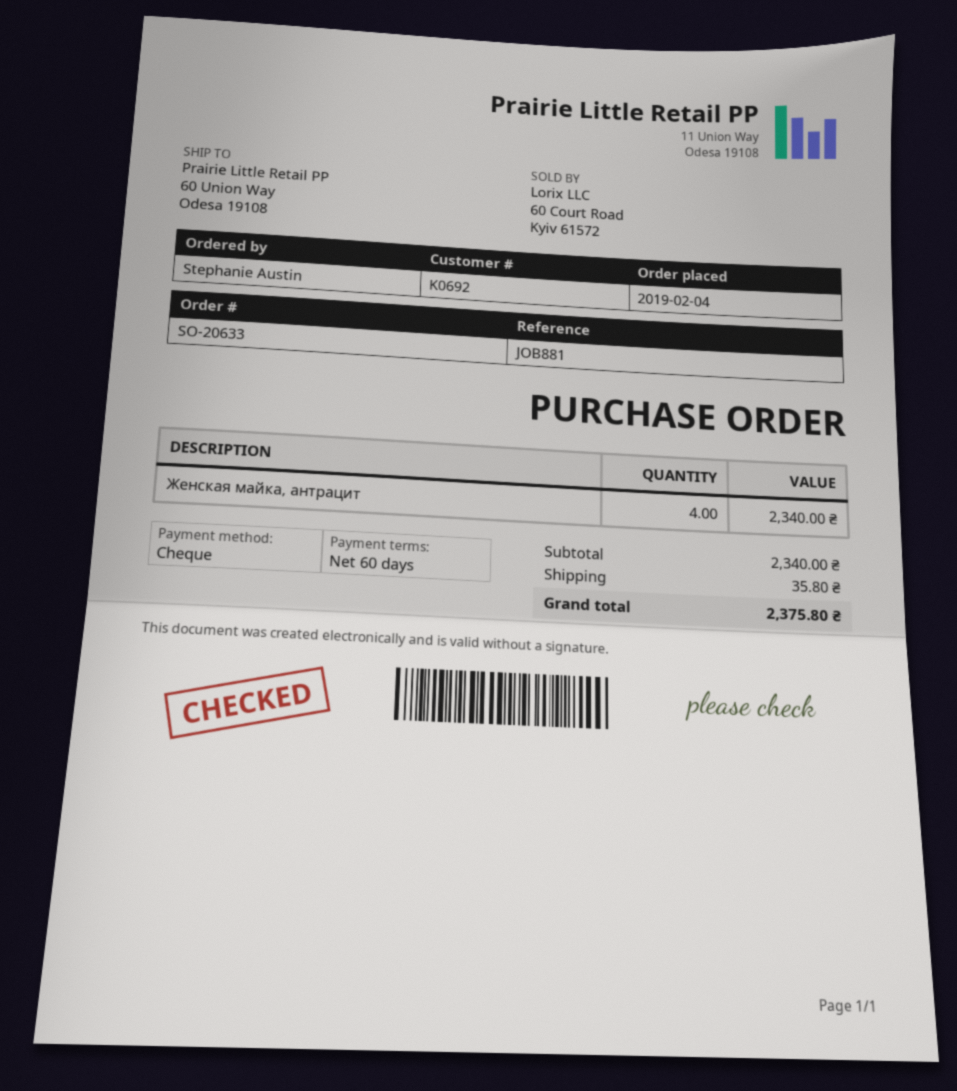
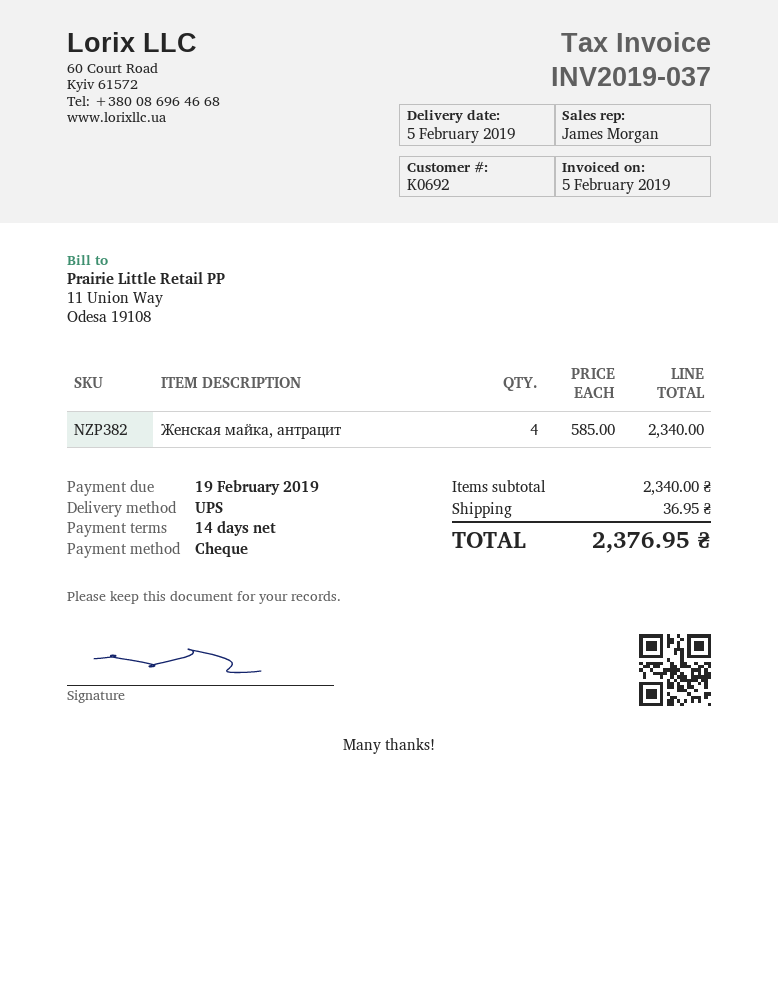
payment terms: 60 days -> 14 days
shipping: 35.80 -> 36.95
total: 2375.80 -> 2376.95

